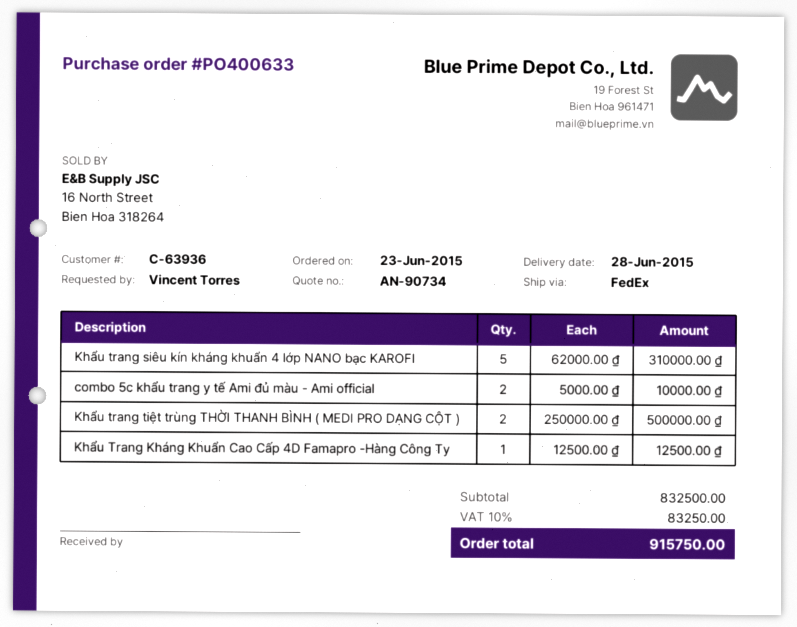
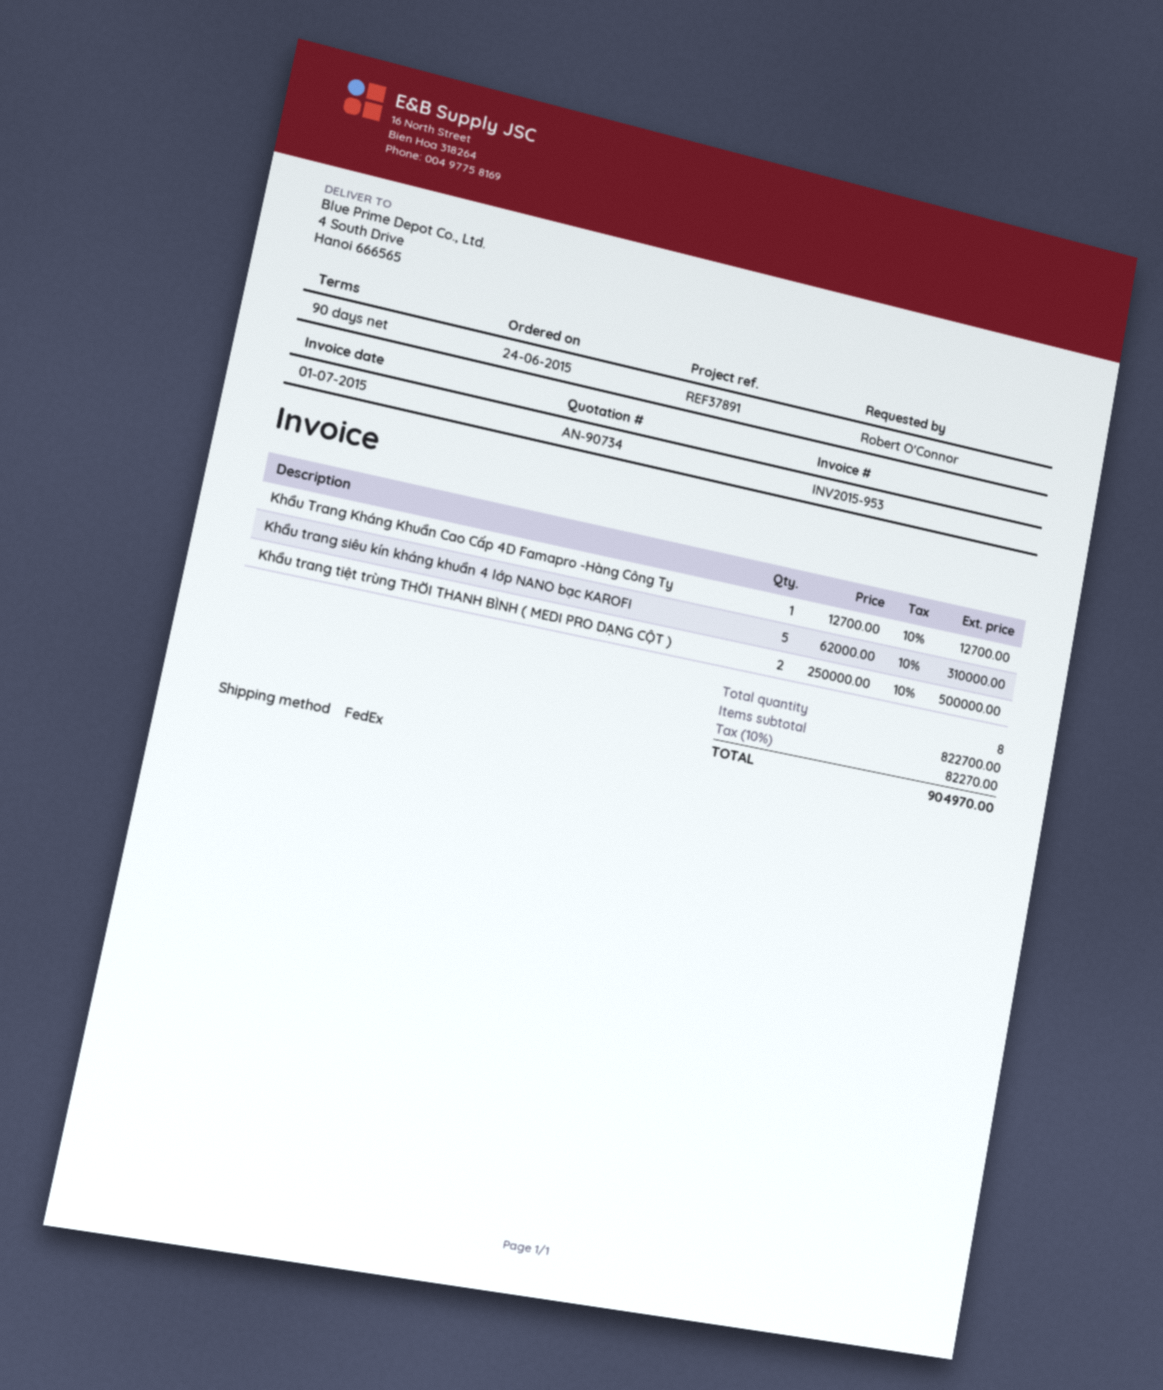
order date: 2015-06-23 -> 2015-06-24
ordered by: Vincent Torres -> Robert O'Connor
combo 5c khẩu trang y tế Ami đủ màu - Ami official: 2 x 5000.00 = 10000.00 -> none
Khẩu Trang Kháng Khuẩn Cao Cấp 4D Famapro -Hàng Công Ty: 1 x 12500.00 = 12500.00 -> 1 x 12700.00 = 12700.00
subtotal: 832500.00 -> 822700.00
tax: 10% = 83250.00 -> 10% = 82270.00
total: 915750.00 -> 904970.00

